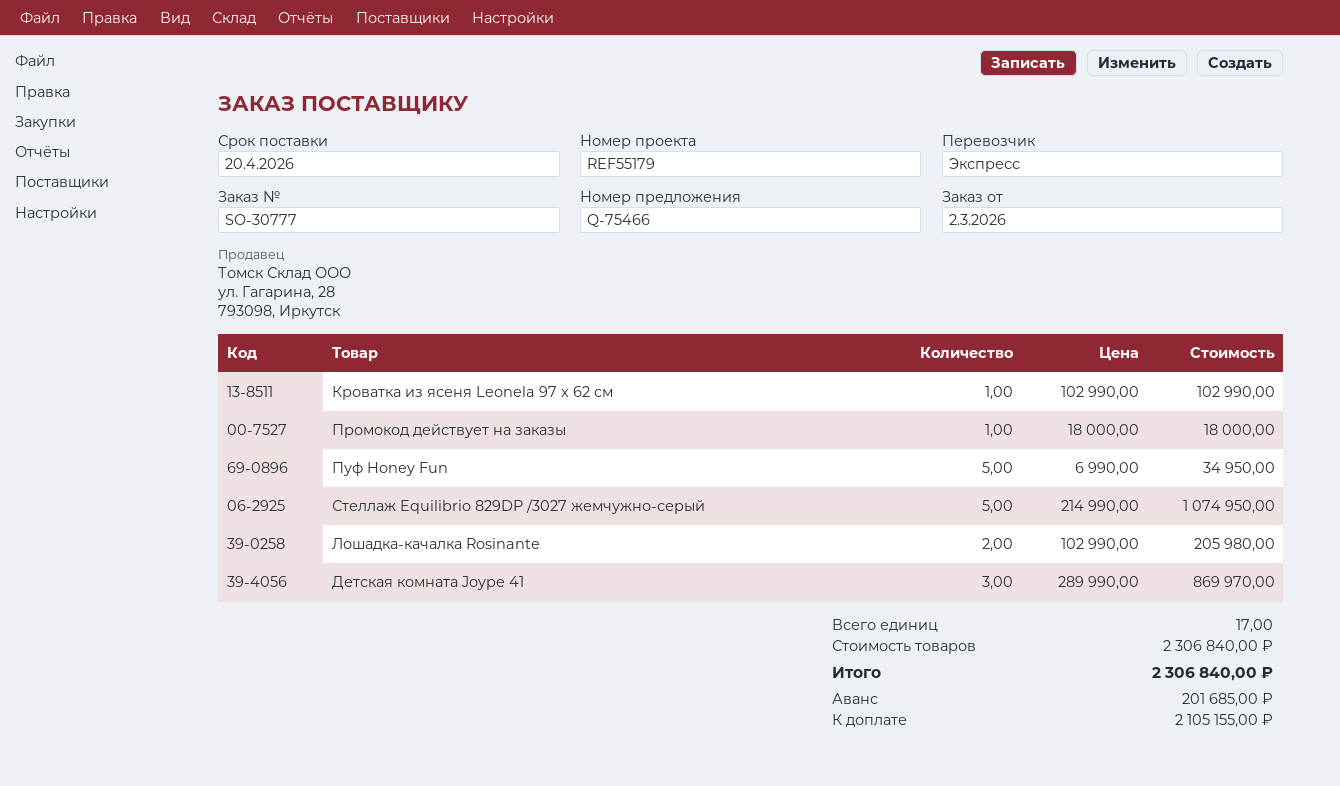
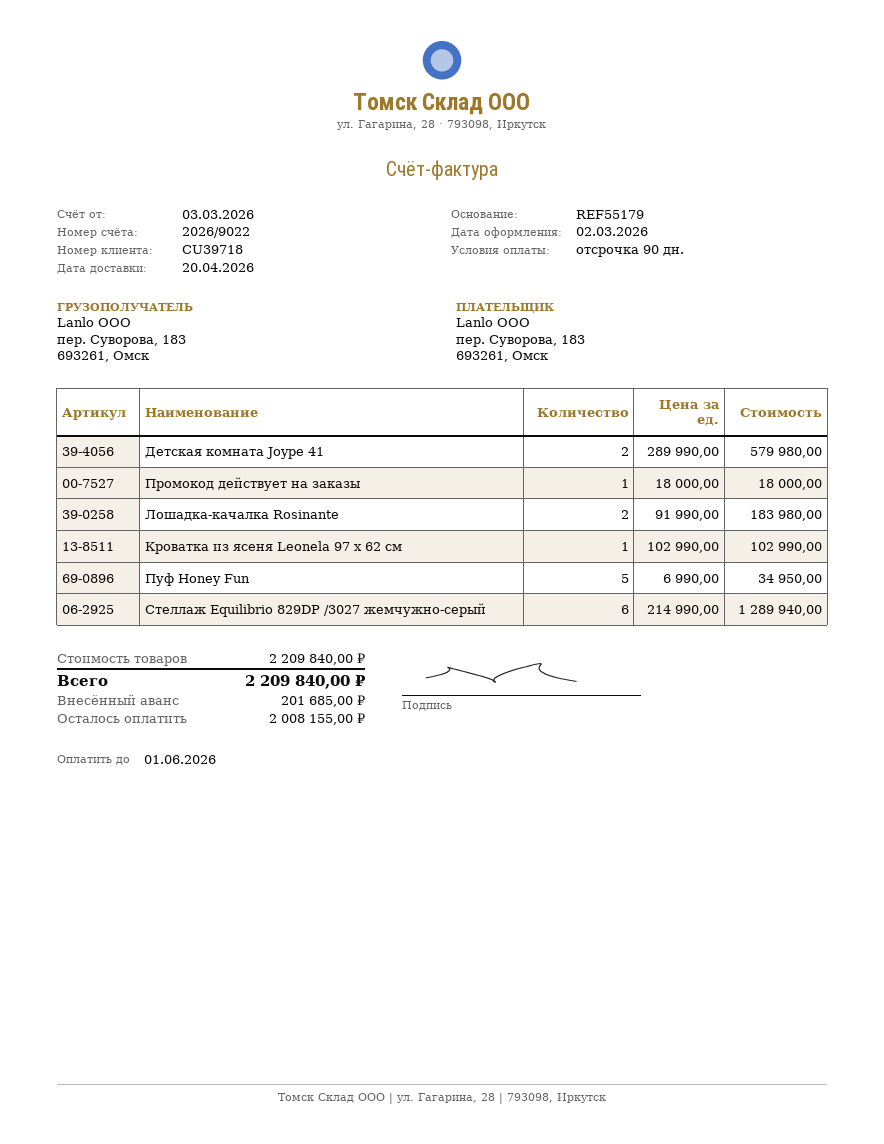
Стеллаж Equilibrio 829DP /3027 жемчужно-серый: 5 x 214990.00 = 1074950.00 -> 6 x 214990.00 = 1289940.00
Лошадка-качалка Rosinante: 2 x 102990.00 = 205980.00 -> 2 x 91990.00 = 183980.00
Детская комната Joype 41: 3 x 289990.00 = 869970.00 -> 2 x 289990.00 = 579980.00
subtotal: 2306840.00 -> 2209840.00
total: 2306840.00 -> 2209840.00
balance: 2105155.00 -> 2008155.00

